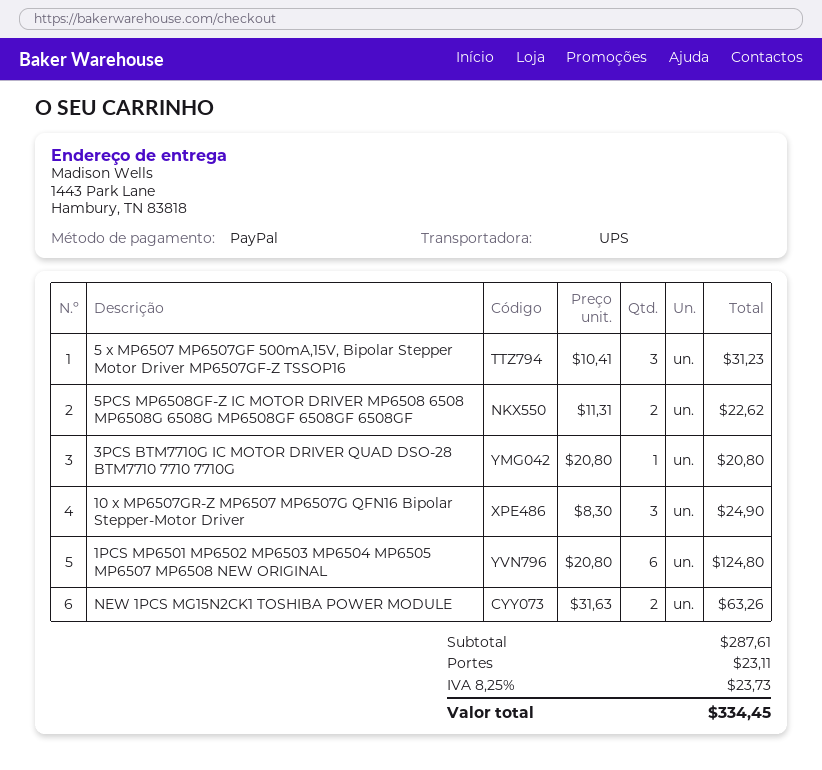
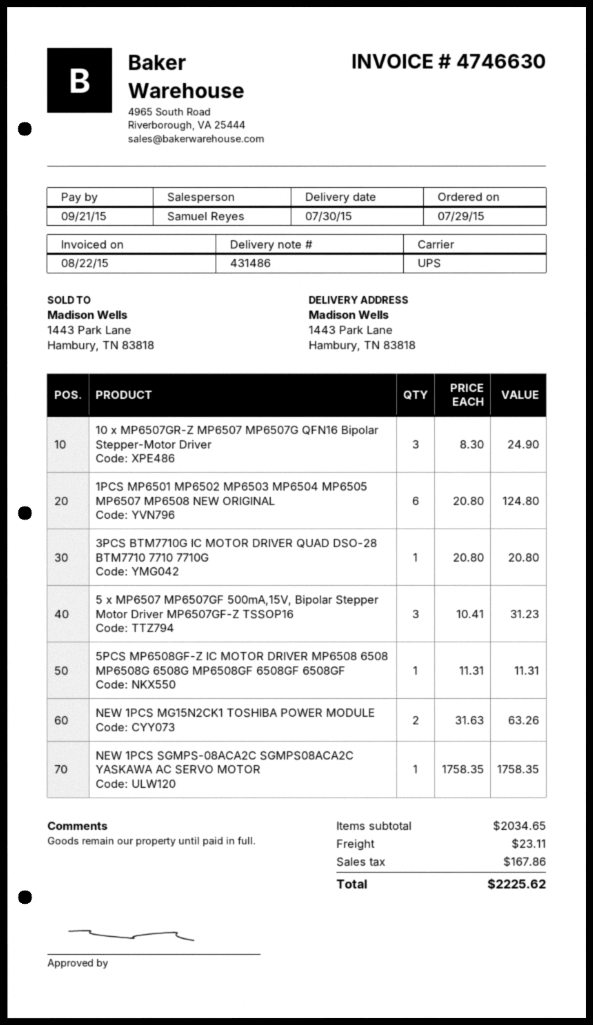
5PCS MP6508GF-Z IC MOTOR DRIVER MP6508 6508 MP6508G 6508G MP6508GF 6508GF 6508GF: 2 x 11.31 = 22.62 -> 1 x 11.31 = 11.31
NEW 1PCS SGMPS-08ACA2C SGMPS08ACA2C YASKAWA AC SERVO MOTOR: none -> 1 x 1758.35 = 1758.35
subtotal: 287.61 -> 2034.65
tax: 23.73 -> 167.86
total: 334.45 -> 2225.62

